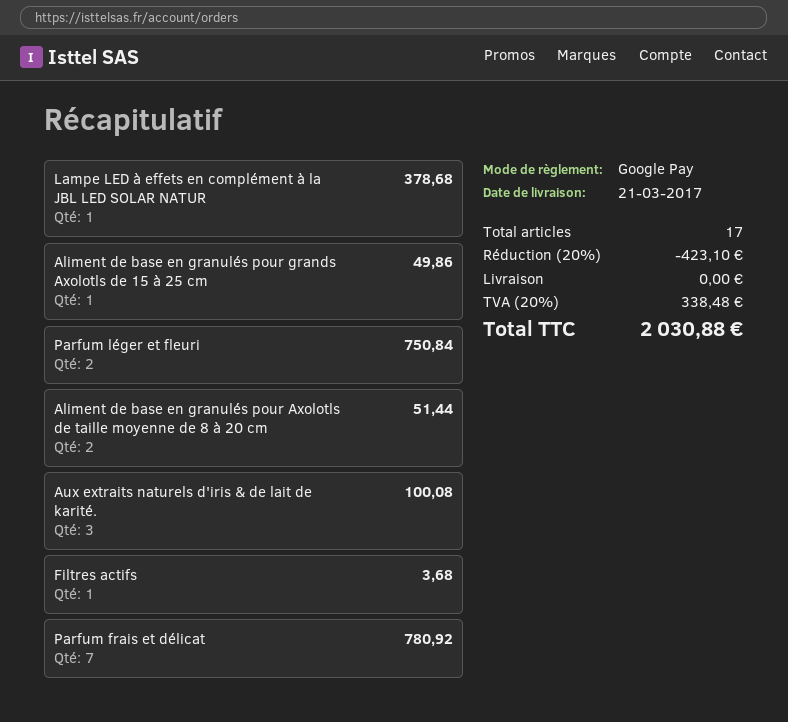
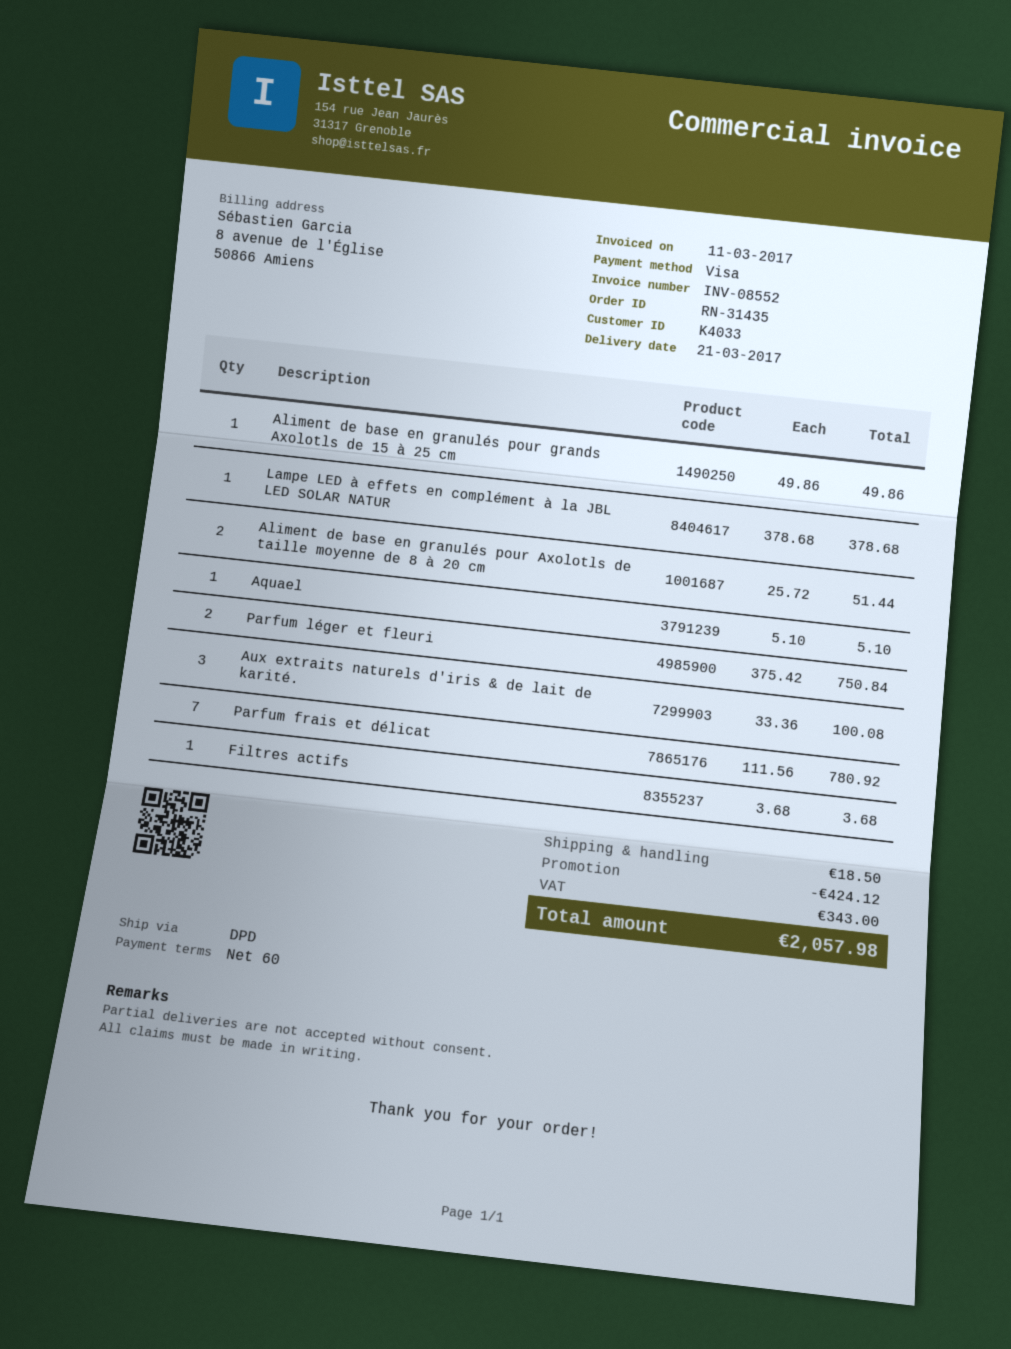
payment method: Google Pay -> Visa
Aquael: none -> 1 for 5.10
discount: 423.10 -> 424.12
shipping: 0.00 -> 18.50
tax: 338.48 -> 343.00
total: 2030.88 -> 2057.98

